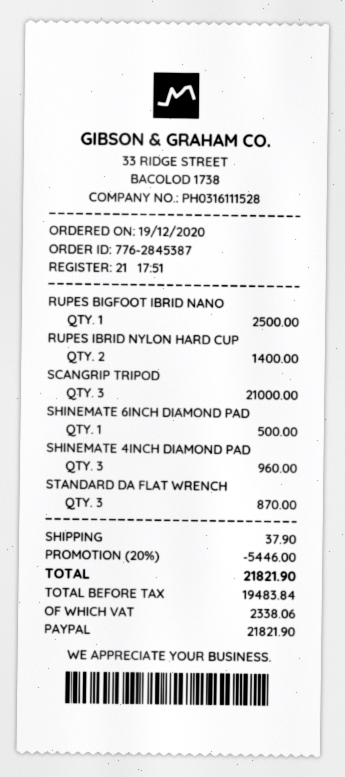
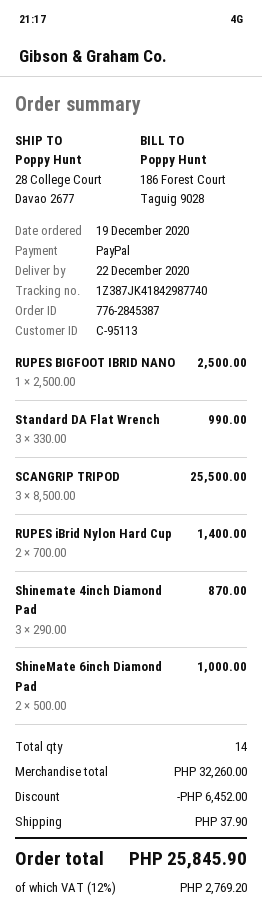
SCANGRIP TRIPOD: 3 for 21000.00 -> 3 for 25500.00
SHINEMATE 6INCH DIAMOND PAD: 1 for 500.00 -> 2 for 1000.00
SHINEMATE 4INCH DIAMOND PAD: 3 for 960.00 -> 3 for 870.00
STANDARD DA FLAT WRENCH: 3 for 870.00 -> 3 for 990.00
discount: 5446.00 -> 6452.00
tax: 2338.06 -> 2769.20
total: 21821.90 -> 25845.90

